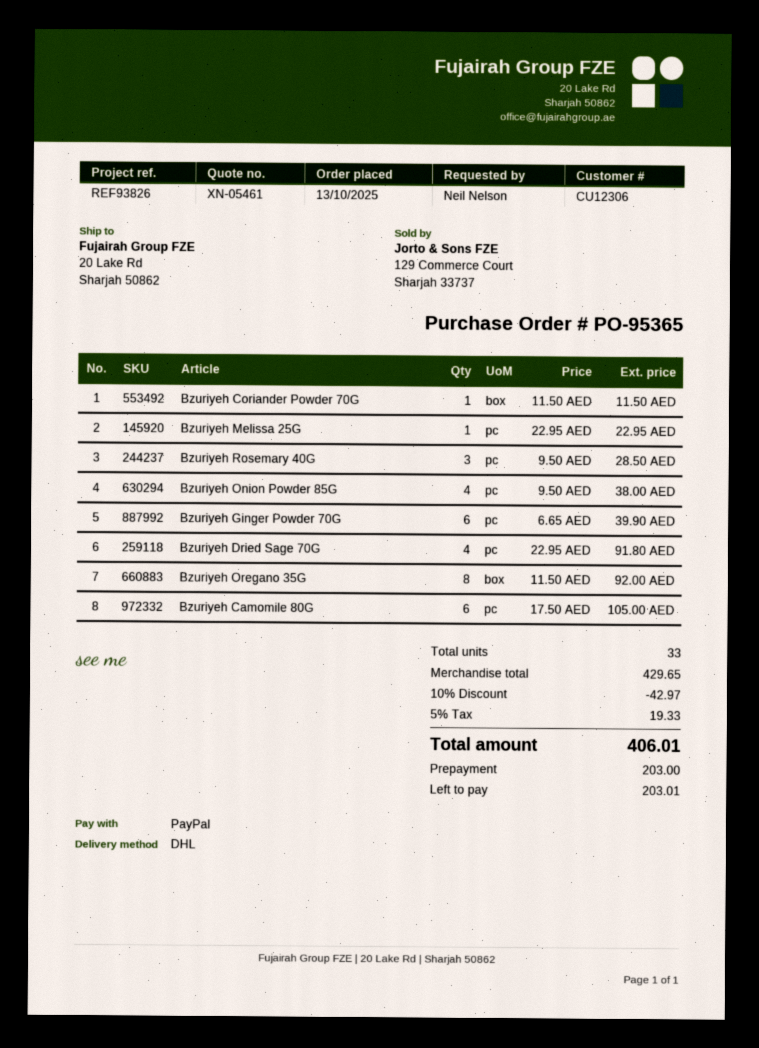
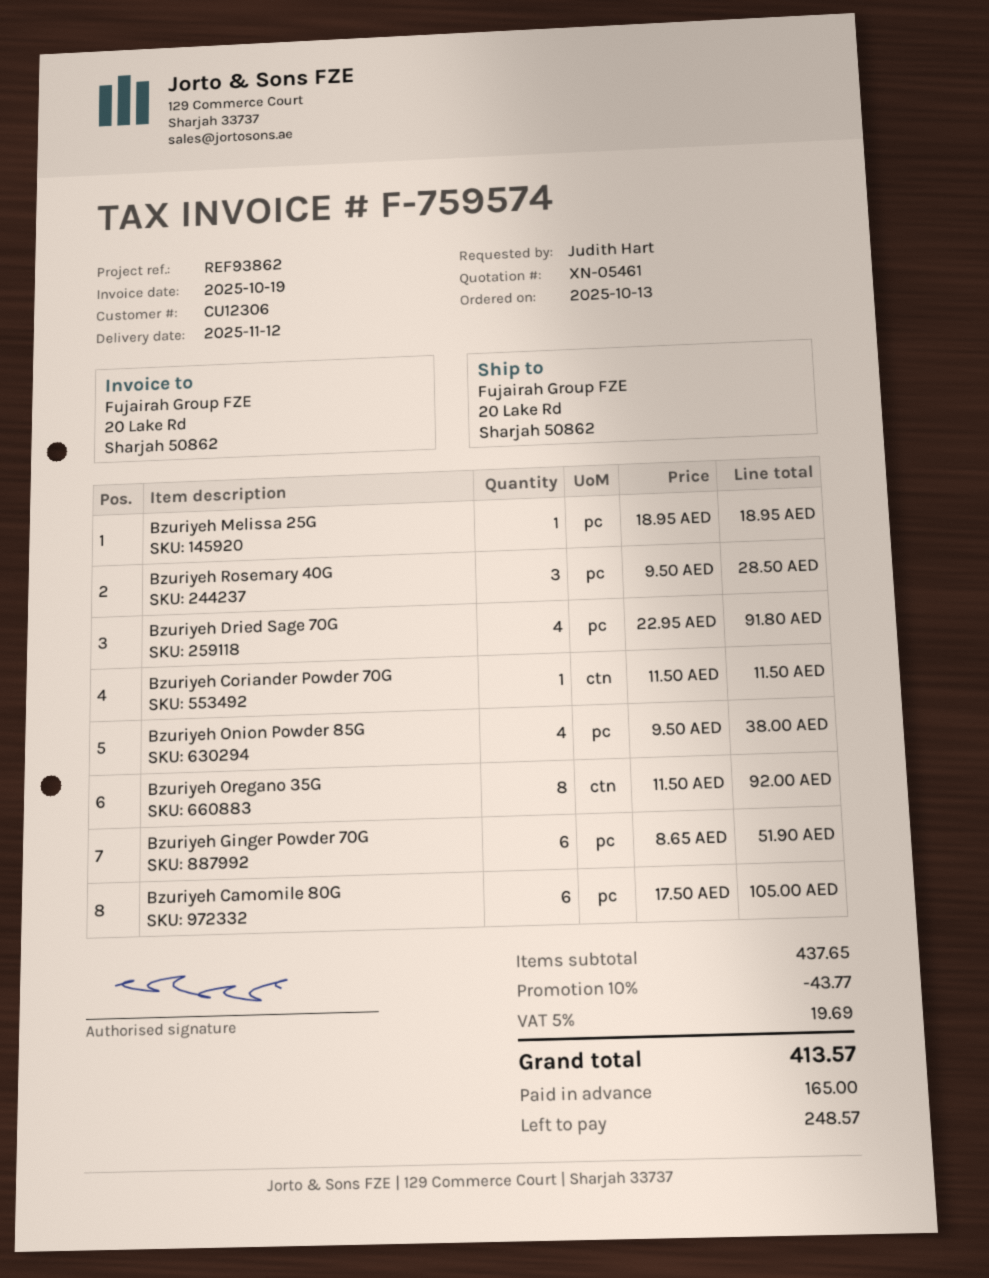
reference: REF93826 -> REF93862
ordered by: Neil Nelson -> Judith Hart
Bzuriyeh Melissa 25G: 1 x 22.95 = 22.95 -> 1 x 18.95 = 18.95
Bzuriyeh Ginger Powder 70G: 6 x 6.65 = 39.90 -> 6 x 8.65 = 51.90
subtotal: 429.65 -> 437.65
discount: 10% = 42.97 -> 10% = 43.77
tax: 5% = 19.33 -> 5% = 19.69
total: 406.01 -> 413.57
deposit: 203.00 -> 165.00
balance: 203.01 -> 248.57

